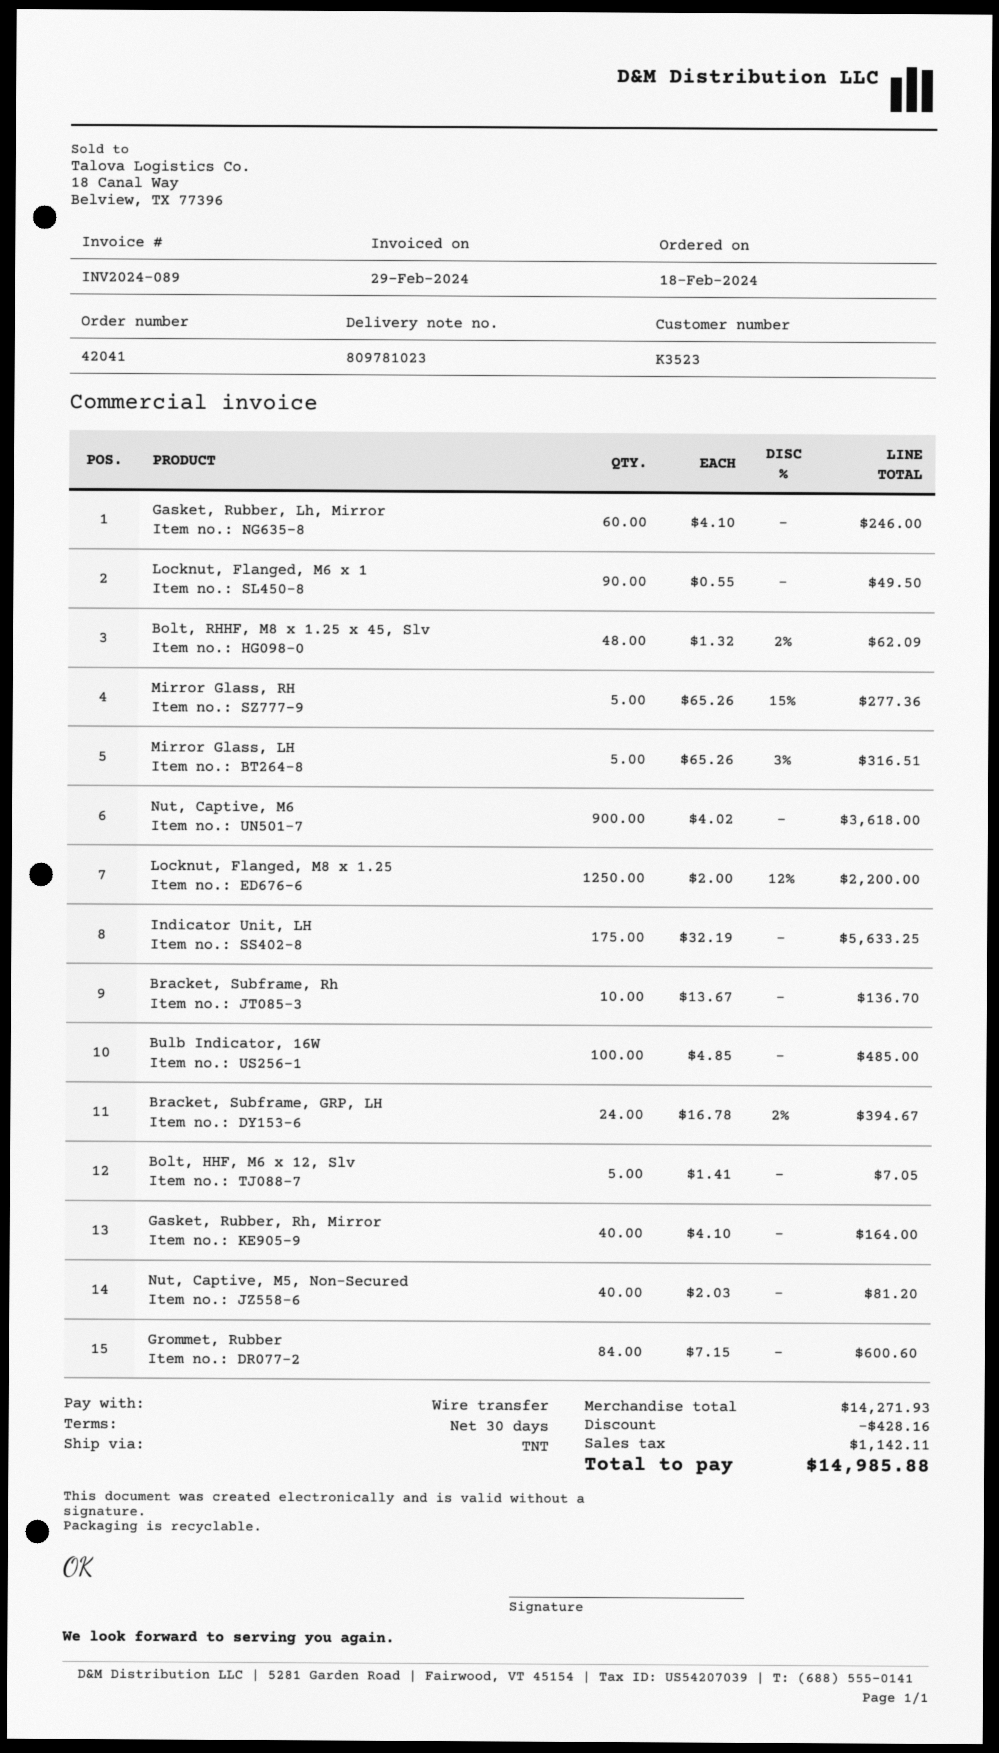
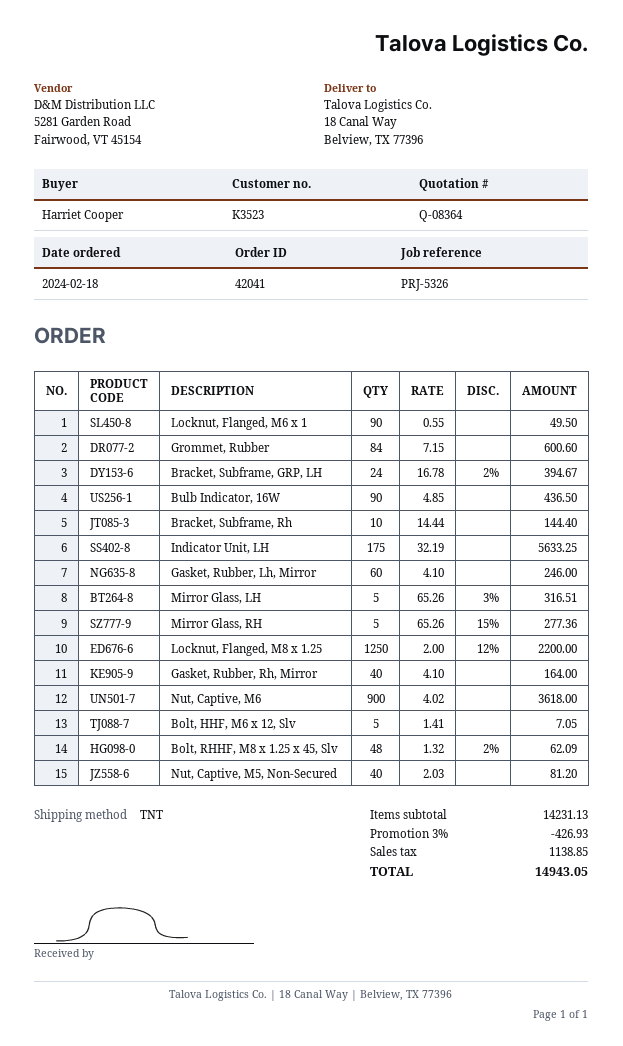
Bracket, Subframe, Rh: 10 x 13.67 = 136.70 -> 10 x 14.44 = 144.40
Bulb Indicator, 16W: 100 x 4.85 = 485.00 -> 90 x 4.85 = 436.50
subtotal: 14271.93 -> 14231.13
discount: 428.16 -> 426.93
tax: 1142.11 -> 1138.85
total: 14985.88 -> 14943.05

